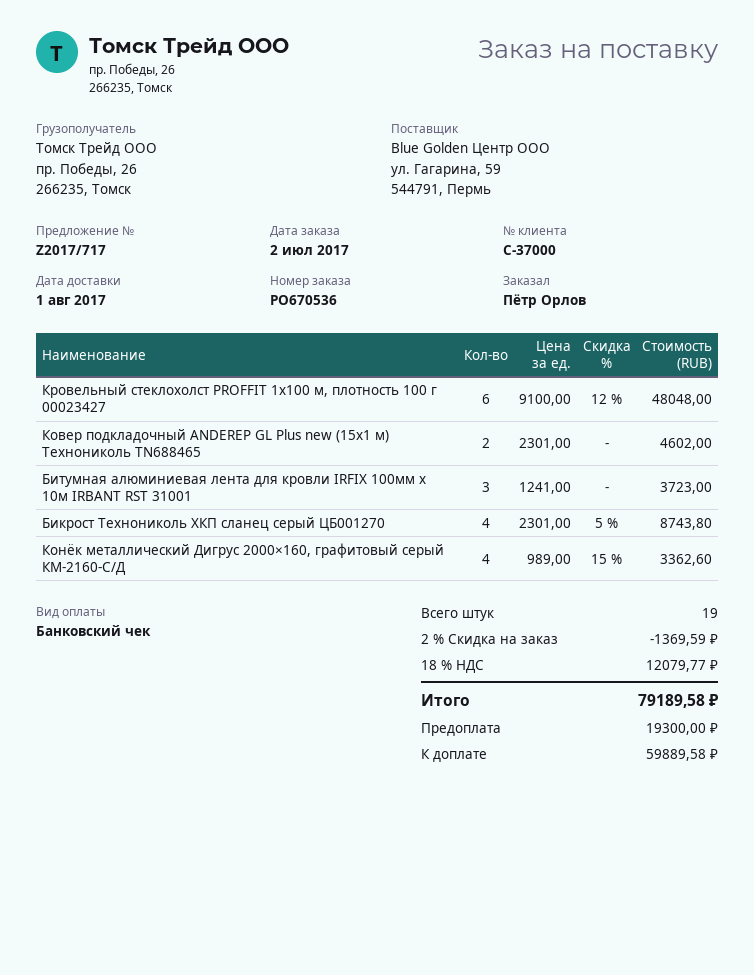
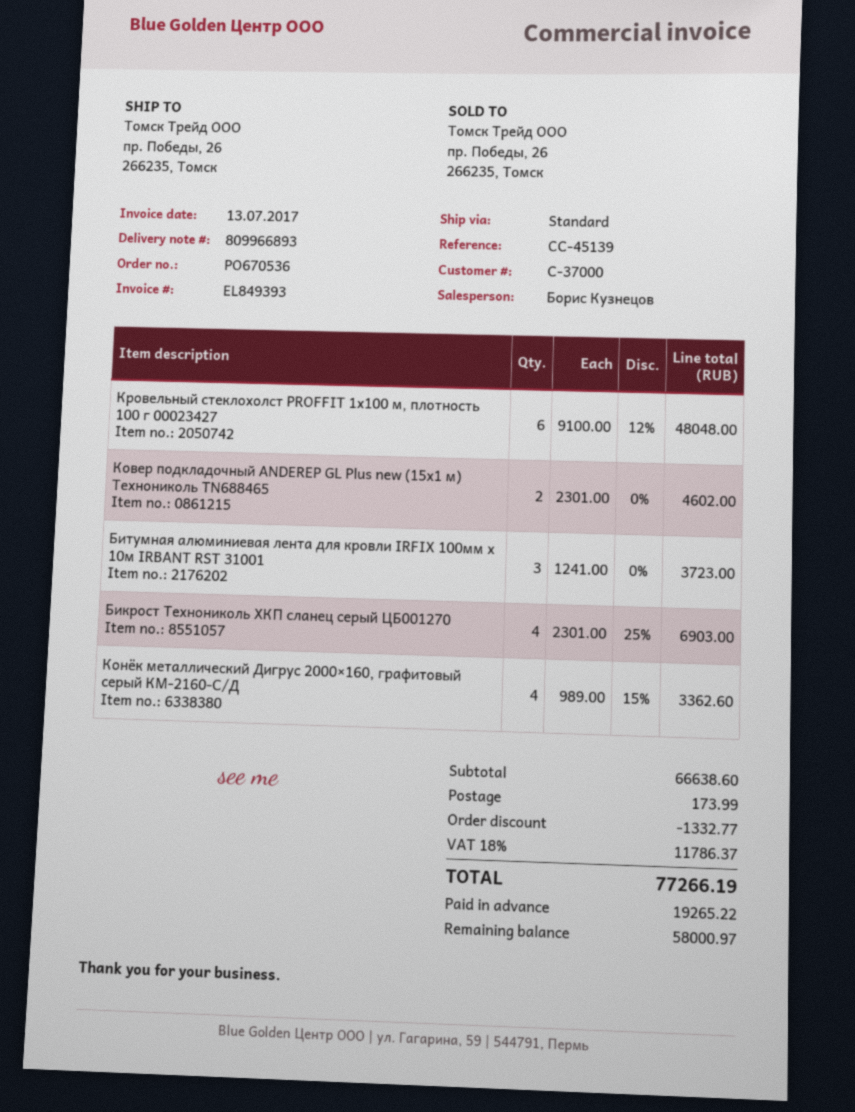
Бикрост Технониколь ХКП сланец серый ЦБ001270: 4 x 2301.00 - 5% = 8743.80 -> 4 x 2301.00 - 25% = 6903.00
discount: 1369.59 -> 1332.77
shipping: none -> 173.99
tax: 18% = 12079.77 -> 18% = 11786.37
total: 79189.58 -> 77266.19
deposit: 19300.00 -> 19265.22
balance: 59889.58 -> 58000.97

